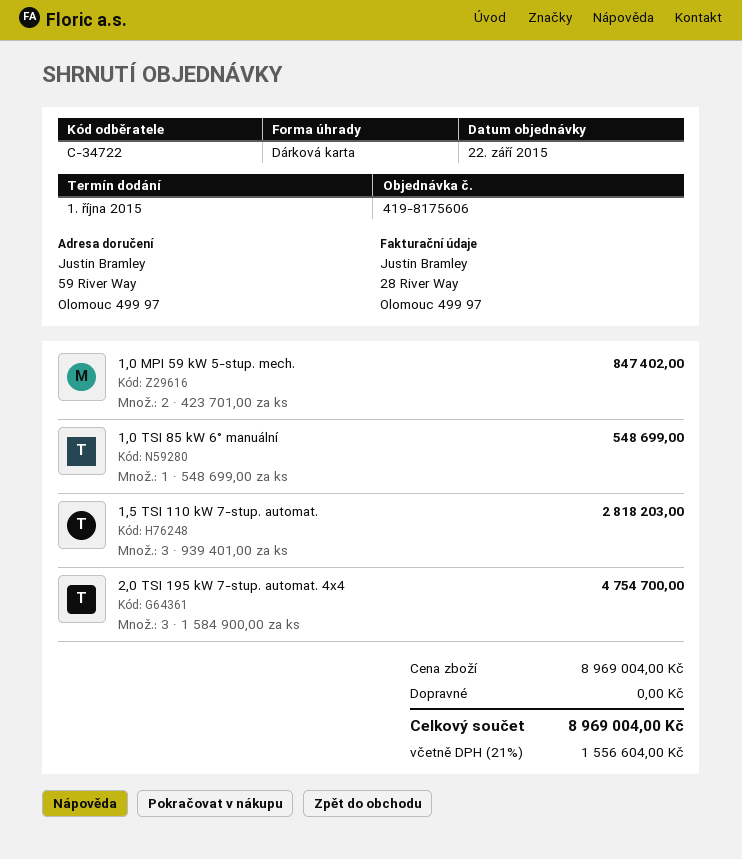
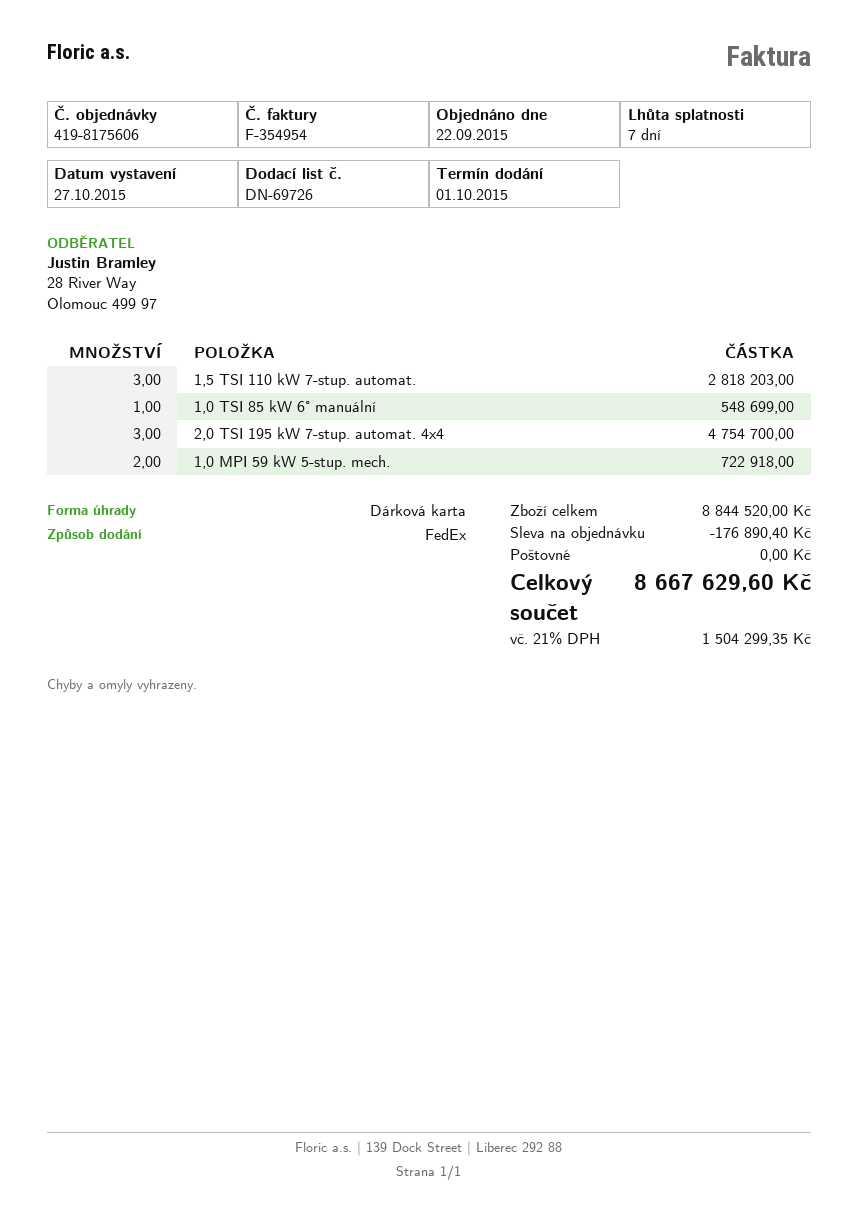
1,0 MPI 59 kW 5-stup. mech.: 2 for 847402.00 -> 2 for 722918.00
subtotal: 8969004.00 -> 8844520.00
discount: none -> 176890.40
tax: 21% = 1556604.00 -> 21% = 1504299.35
total: 8969004.00 -> 8667629.60

